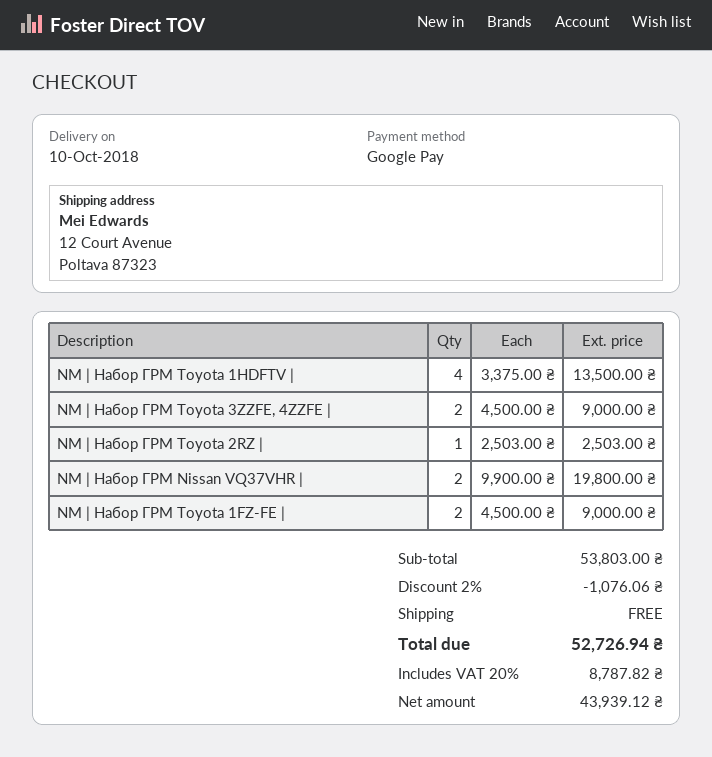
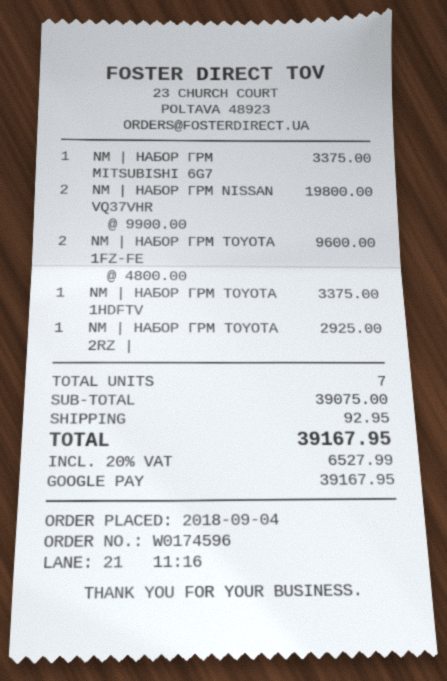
NM | Набор ГРМ Toyota 1HDFTV |: 4 x 3375.00 = 13500.00 -> 1 x 3375.00 = 3375.00
NM | Набор ГРМ Toyota 3ZZFE, 4ZZFE |: 2 x 4500.00 = 9000.00 -> none
NM | Набор ГРМ Toyota 2RZ |: 1 x 2503.00 = 2503.00 -> 1 x 2925.00 = 2925.00
NM | Набор ГРМ Toyota 1FZ-FE |: 2 x 4500.00 = 9000.00 -> 2 x 4800.00 = 9600.00
NM | НАБОР ГРМ MITSUBISHI 6G7: none -> 1 x 3375.00 = 3375.00
subtotal: 53803.00 -> 39075.00
discount: 2% = 1076.06 -> none
shipping: 0.00 -> 92.95
tax: 20% = 8787.82 -> 20% = 6527.99
total: 52726.94 -> 39167.95

